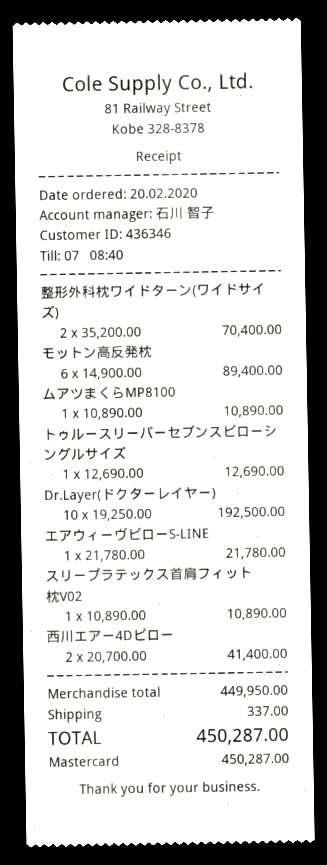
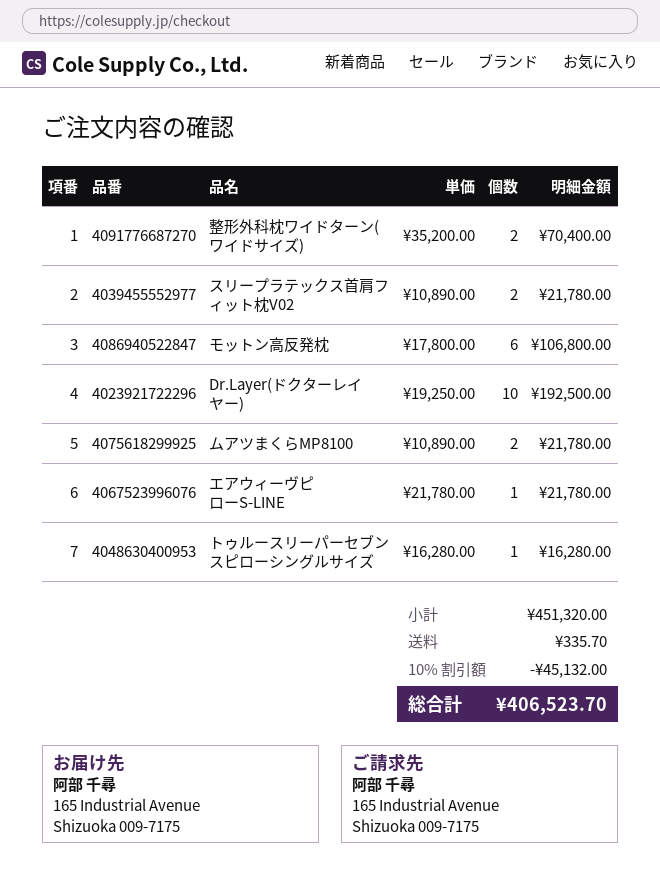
モットン高反発枕: 6 x 14900.00 = 89400.00 -> 6 x 17800.00 = 106800.00
ムアツまくらMP8100: 1 x 10890.00 = 10890.00 -> 2 x 10890.00 = 21780.00
トゥルースリーパーセブンスピローシングルサイズ: 1 x 12690.00 = 12690.00 -> 1 x 16280.00 = 16280.00
スリープラテックス首肩フィット枕V02: 1 x 10890.00 = 10890.00 -> 2 x 10890.00 = 21780.00
西川エアー4Dピロー: 2 x 20700.00 = 41400.00 -> none
subtotal: 449950.00 -> 451320.00
discount: none -> 10% = 45132.00
shipping: 337.00 -> 335.70
total: 450287.00 -> 406523.70

